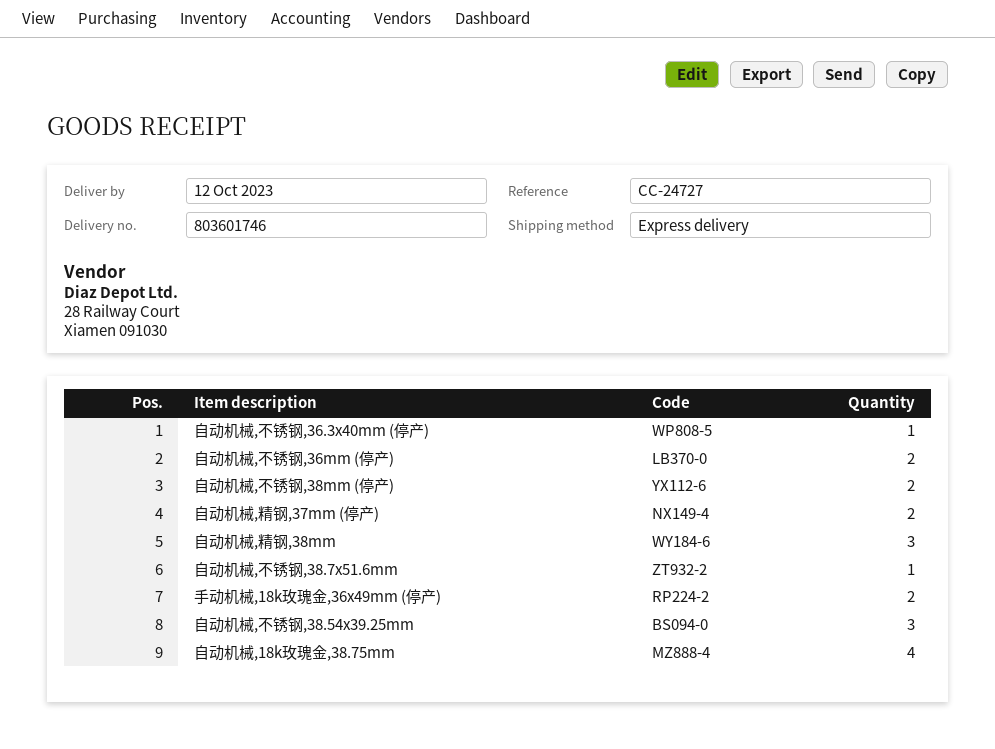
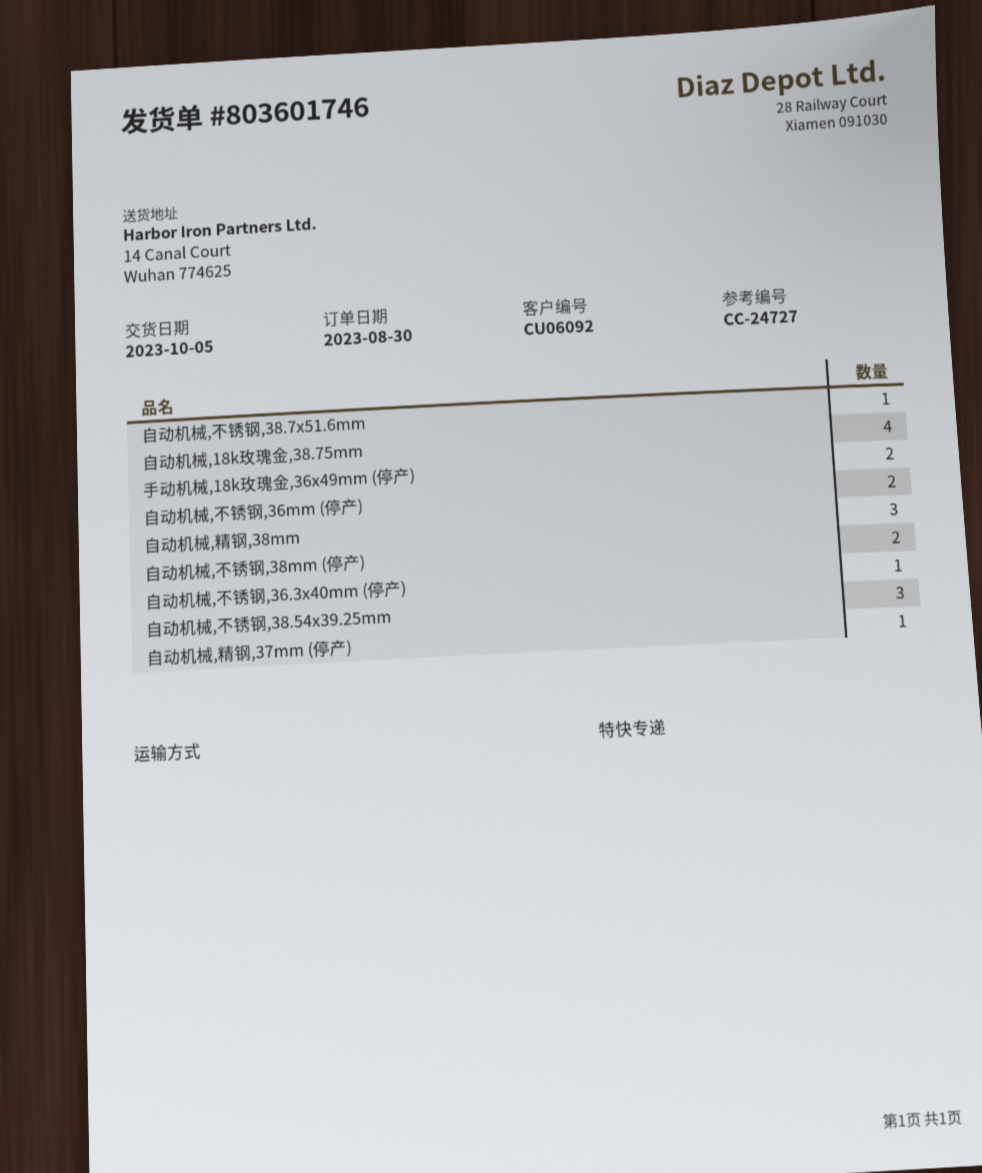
delivery date: 2023-10-12 -> 2023-10-05
自动机械,精钢,37mm (停产): 2 -> 1

